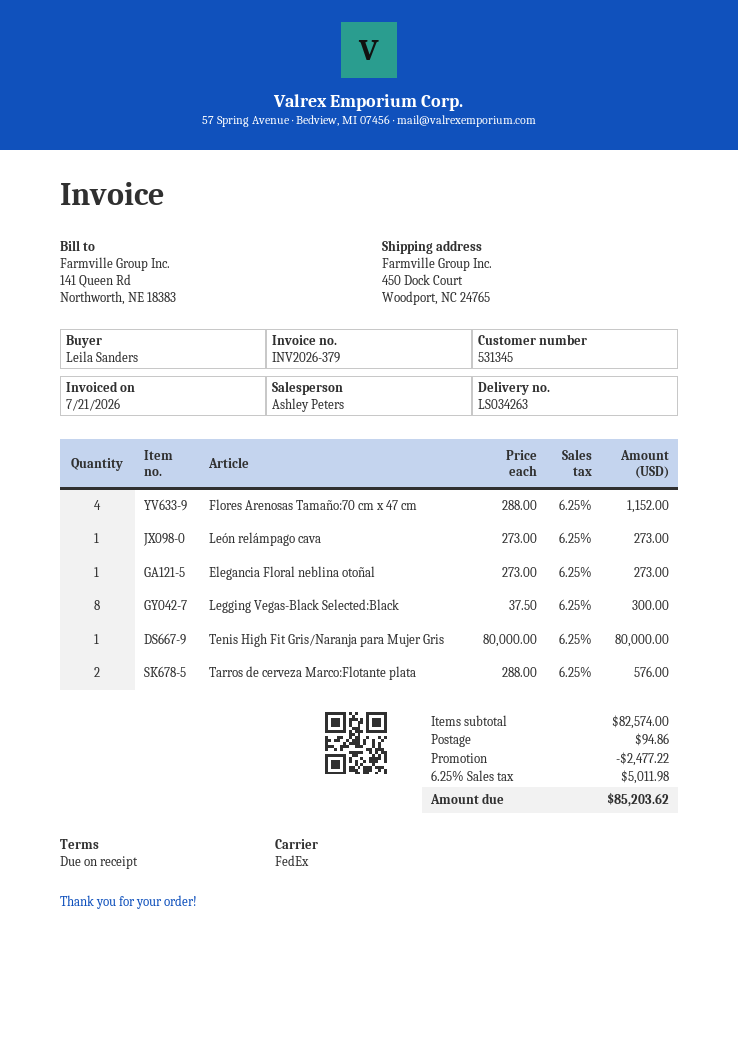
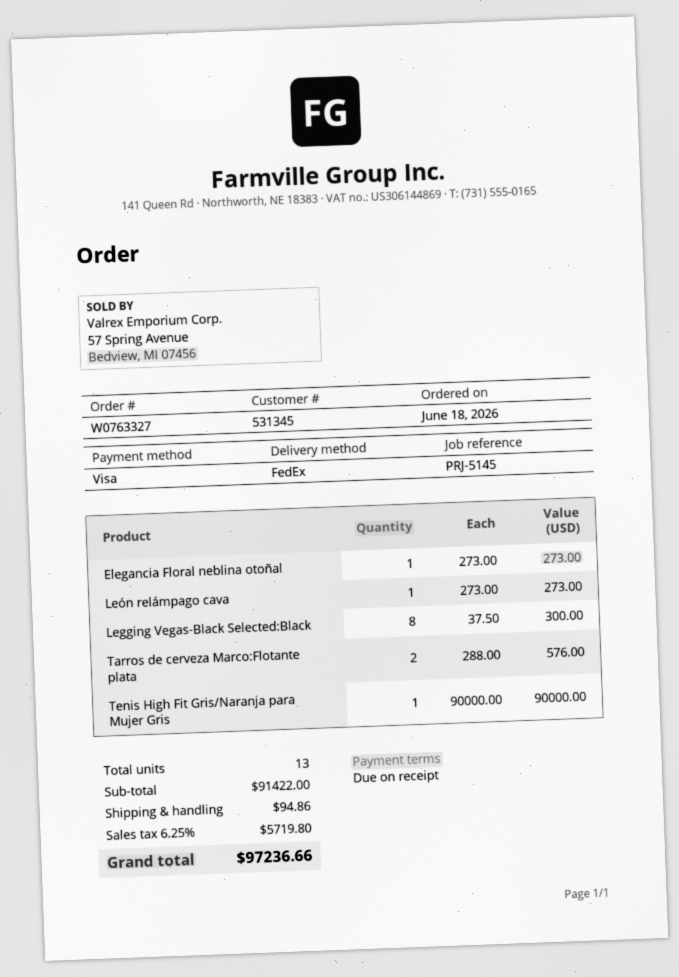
Flores Arenosas Tamaño:70 cm x 47 cm: 4 x 288.00 = 1152.00 -> none
Tenis High Fit Gris/Naranja para Mujer Gris: 1 x 80000.00 = 80000.00 -> 1 x 90000.00 = 90000.00
subtotal: 82574.00 -> 91422.00
discount: 2477.22 -> none
tax: 6.25% = 5011.98 -> 6.25% = 5719.80
total: 85203.62 -> 97236.66

